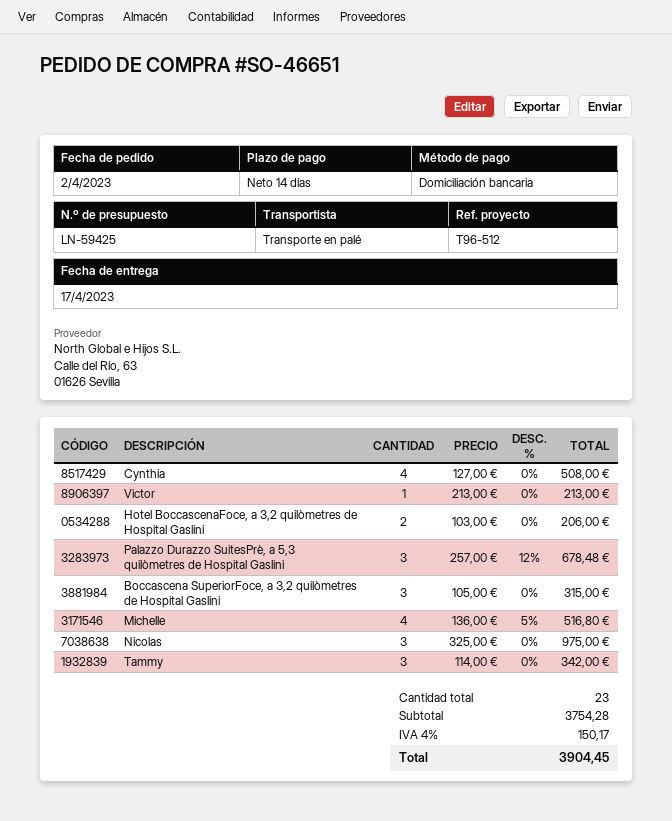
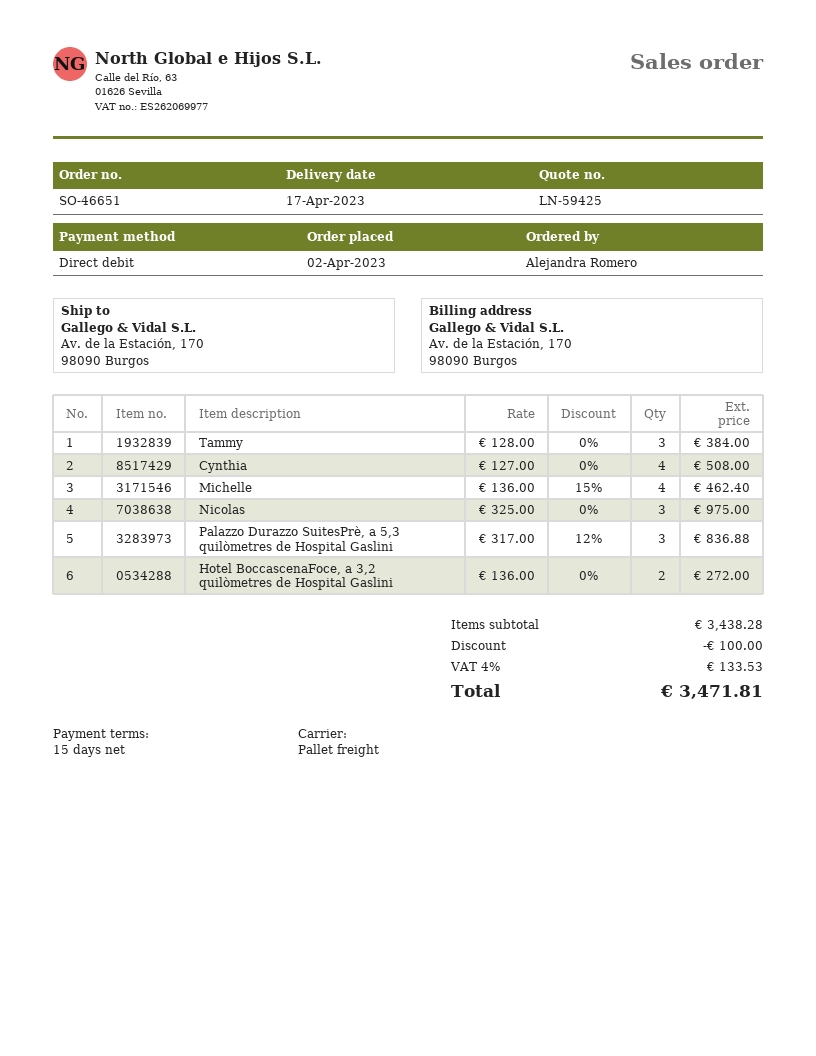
payment terms: 14 days -> 15 days
Victor: 1 x 213.00 = 213.00 -> none
Hotel BoccascenaFoce, a 3,2 quilòmetres de Hospital Gaslini: 2 x 103.00 = 206.00 -> 2 x 136.00 = 272.00
Palazzo Durazzo SuitesPrè, a 5,3 quilòmetres de Hospital Gaslini: 3 x 257.00 - 12% = 678.48 -> 3 x 317.00 - 12% = 836.88
Boccascena SuperiorFoce, a 3,2 quilòmetres de Hospital Gaslini: 3 x 105.00 = 315.00 -> none
Michelle: 4 x 136.00 - 5% = 516.80 -> 4 x 136.00 - 15% = 462.40
Tammy: 3 x 114.00 = 342.00 -> 3 x 128.00 = 384.00
subtotal: 3754.28 -> 3438.28
discount: none -> 100.00
tax: 4% = 150.17 -> 4% = 133.53
total: 3904.45 -> 3471.81

